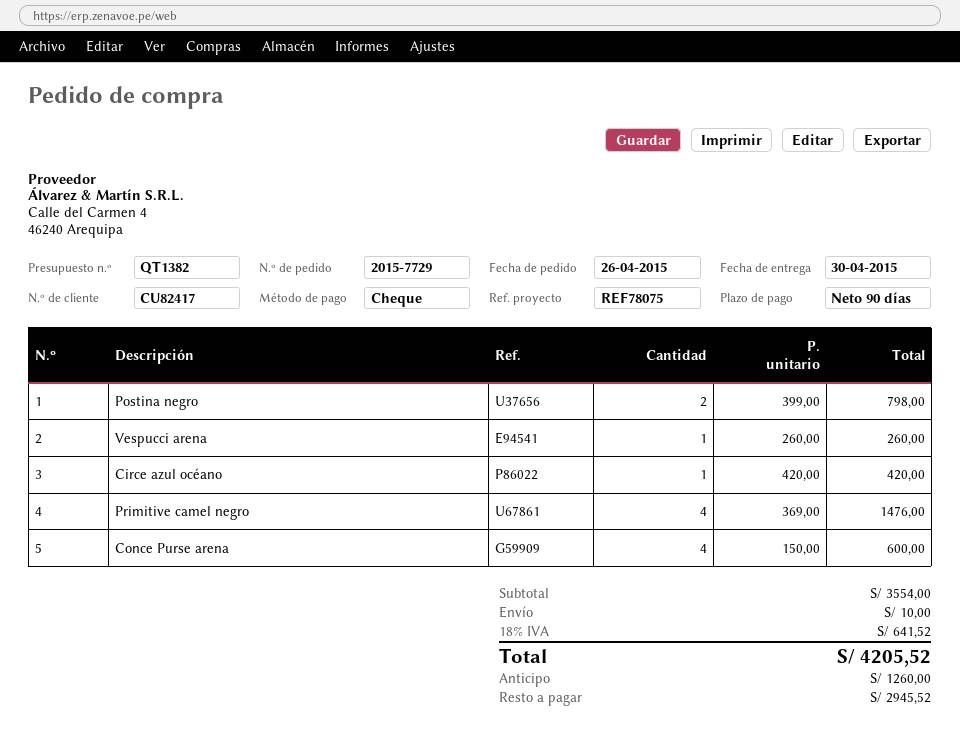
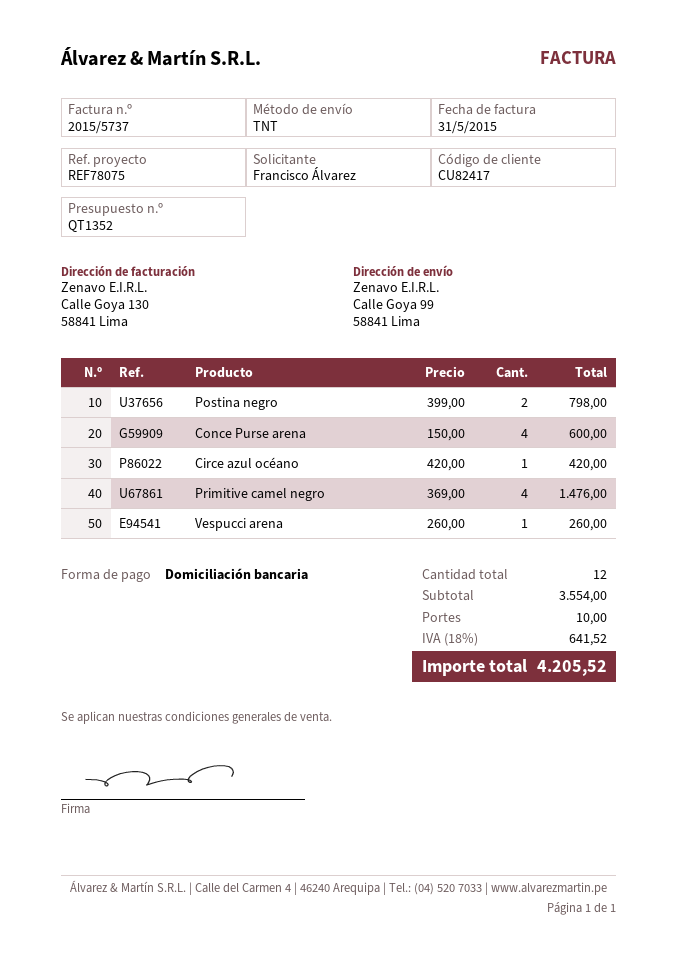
quote number: QT1382 -> QT1352
payment method: cheque -> direct debit

